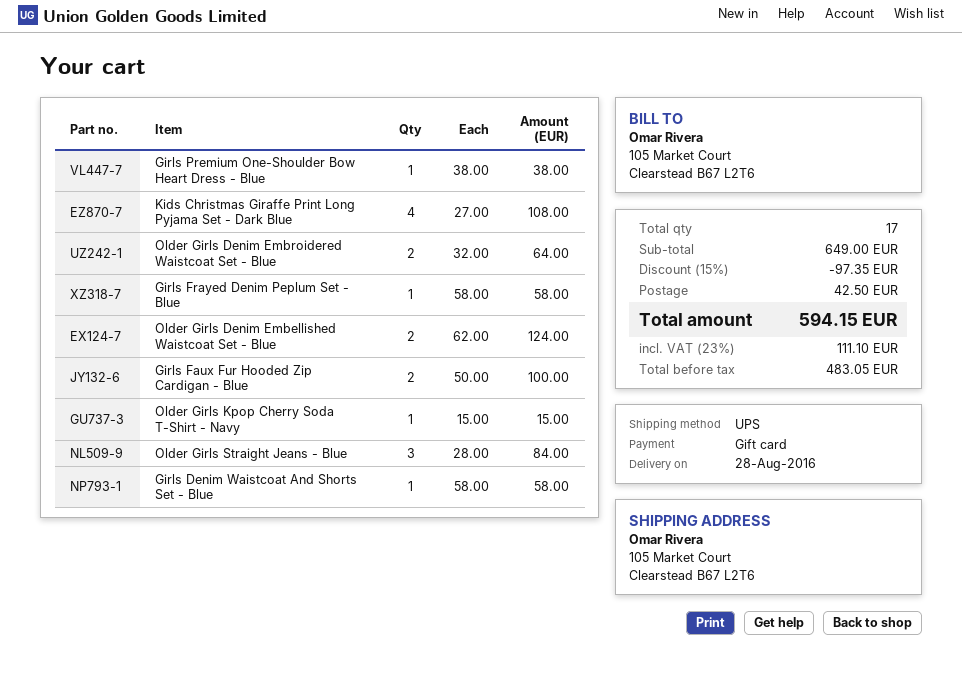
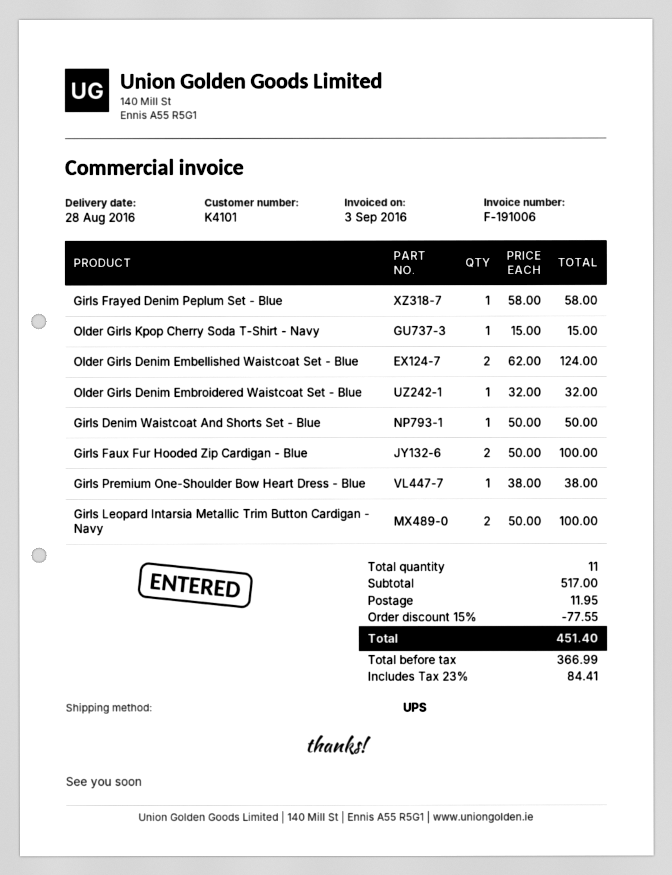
Kids Christmas Giraffe Print Long Pyjama Set - Dark Blue: 4 x 27.00 = 108.00 -> none
Older Girls Denim Embroidered Waistcoat Set - Blue: 2 x 32.00 = 64.00 -> 1 x 32.00 = 32.00
Older Girls Straight Jeans - Blue: 3 x 28.00 = 84.00 -> none
Girls Denim Waistcoat And Shorts Set - Blue: 1 x 58.00 = 58.00 -> 1 x 50.00 = 50.00
Girls Leopard Intarsia Metallic Trim Button Cardigan - Navy: none -> 2 x 50.00 = 100.00
total quantity: 17 -> 11
subtotal: 649.00 -> 517.00
discount: 15% = 97.35 -> 15% = 77.55
shipping: 42.50 -> 11.95
net: 483.05 -> 366.99
tax: 23% = 111.10 -> 23% = 84.41
total: 594.15 -> 451.40

